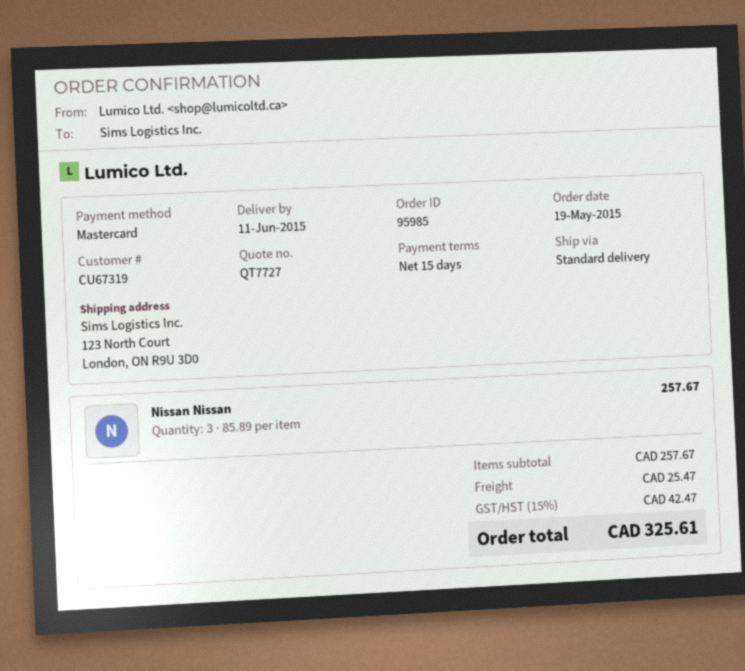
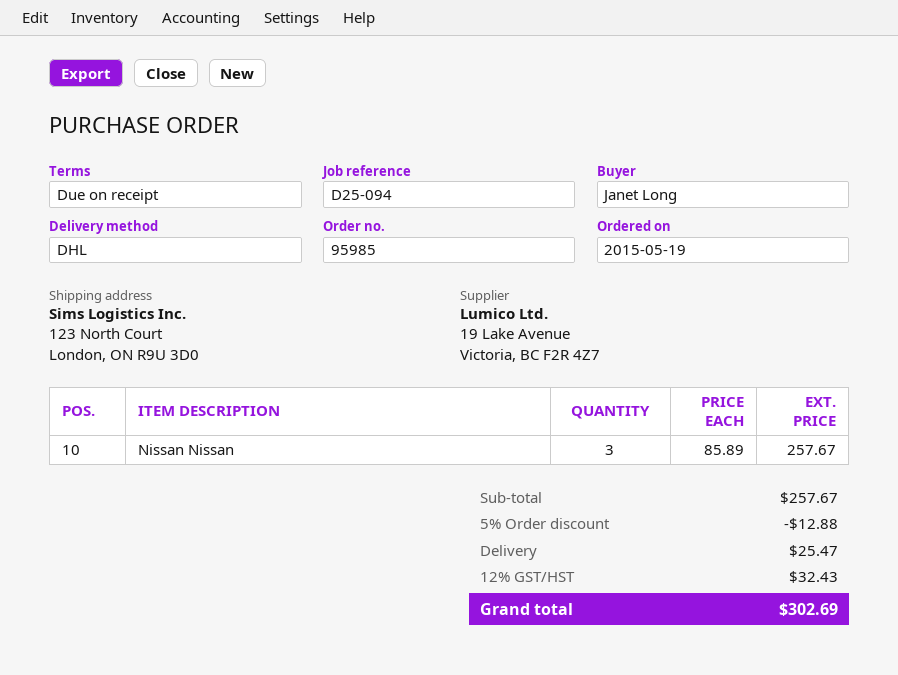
payment terms: 15 days -> on receipt
shipping method: standard -> DHL
discount: none -> 5% = 12.88
tax: 15% = 42.47 -> 12% = 32.43
total: 325.61 -> 302.69

